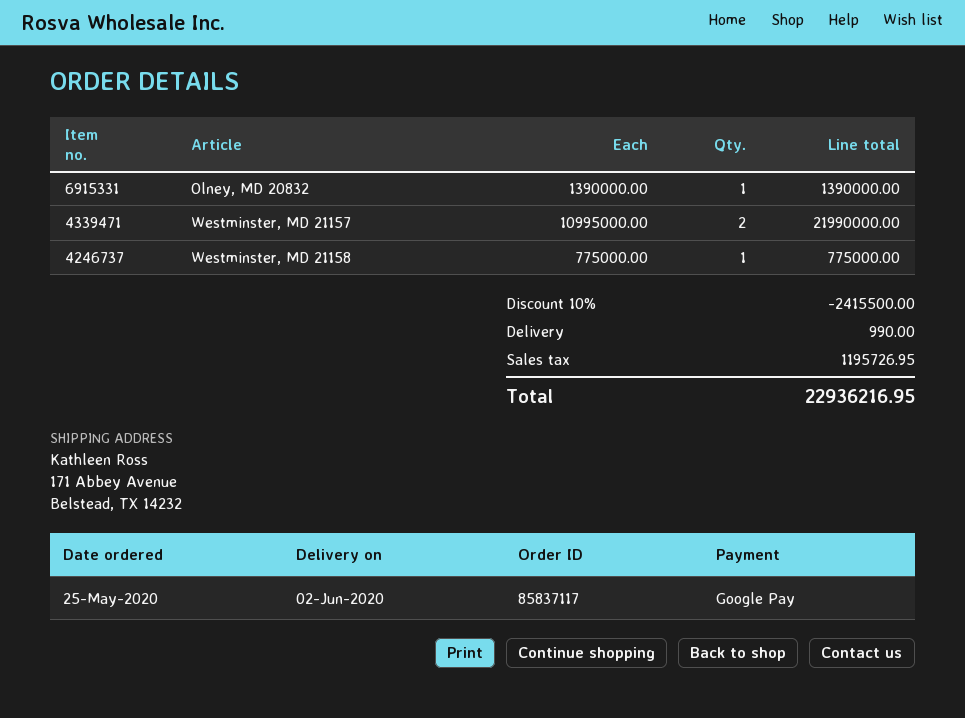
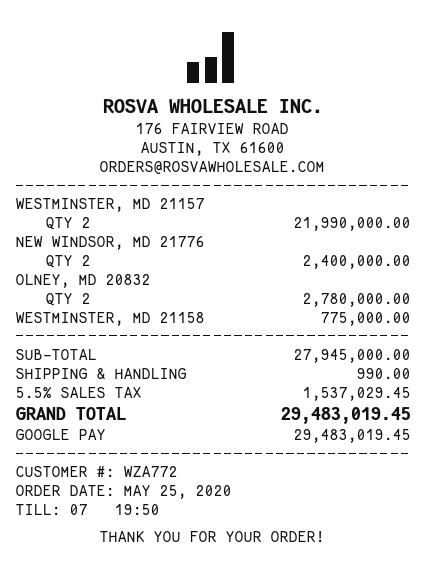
Olney, MD 20832: 1 for 1390000.00 -> 2 for 2780000.00
NEW WINDSOR, MD 21776: none -> 2 for 2400000.00
discount: 10% = 2415500.00 -> none
tax: 1195726.95 -> 1537029.45
total: 22936216.95 -> 29483019.45

